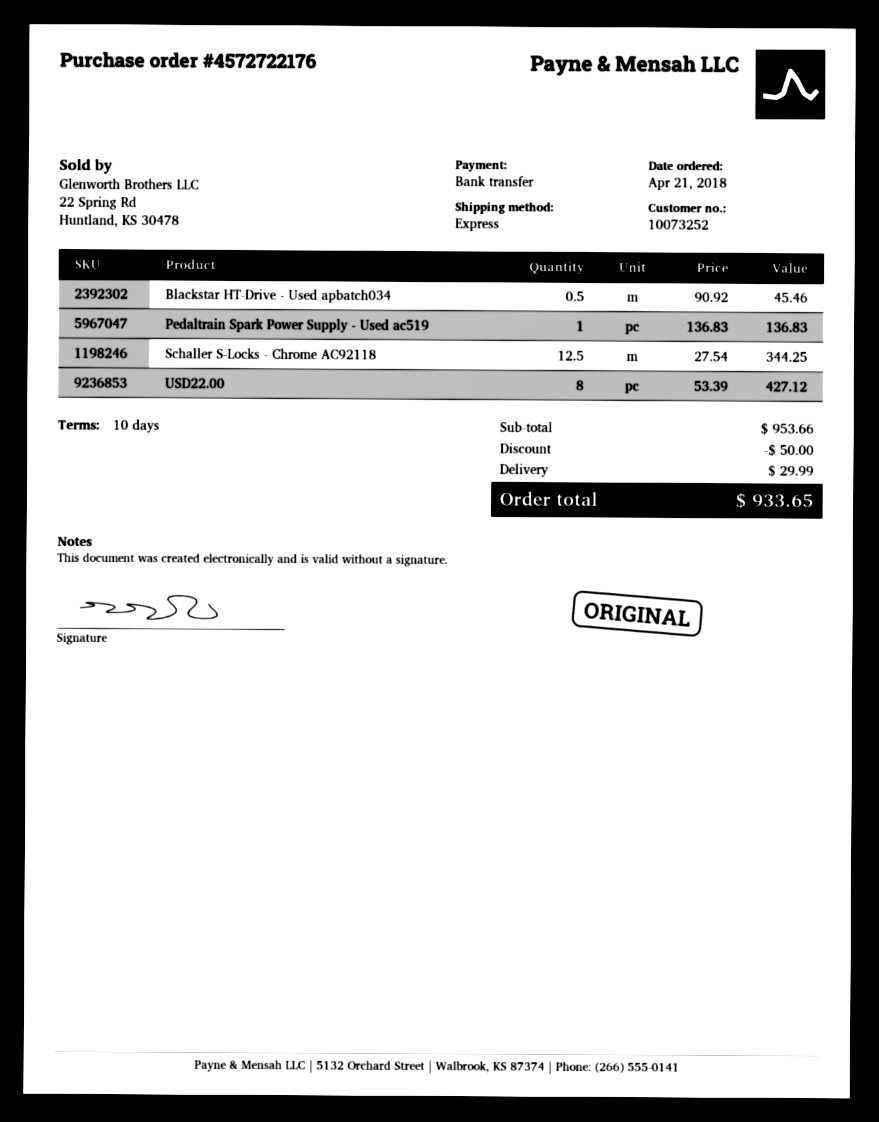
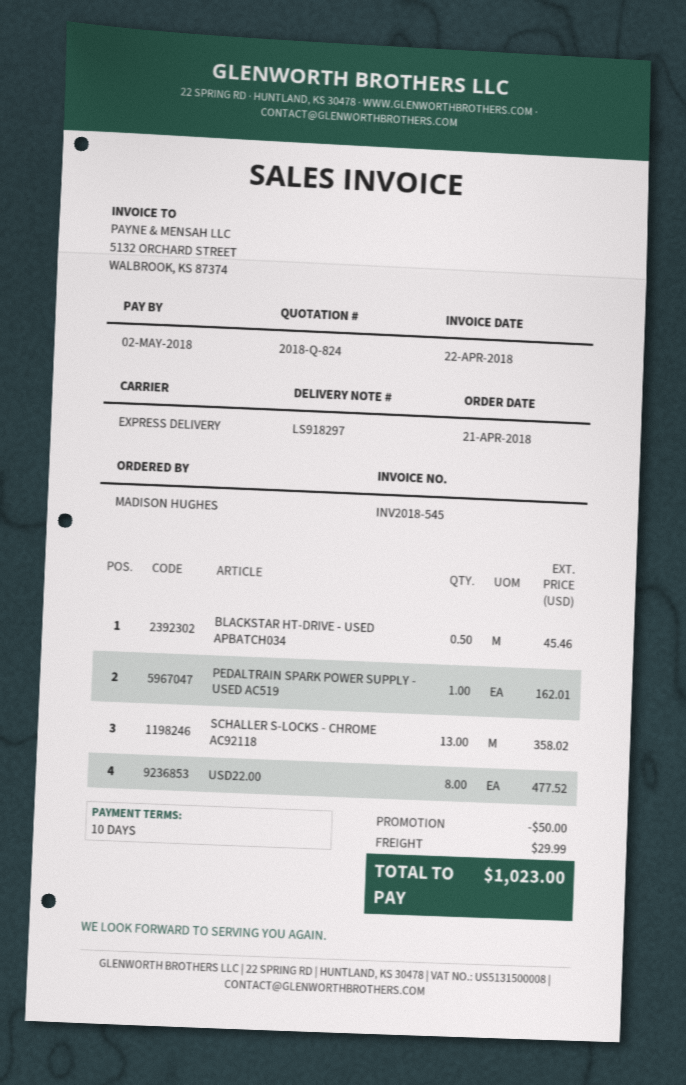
Pedaltrain Spark Power Supply - Used ac519: 1 for 136.83 -> 1 for 162.01
Schaller S-Locks - Chrome AC92118: 12.5 for 344.25 -> 13 for 358.02
USD22.00: 8 for 427.12 -> 8 for 477.52
total: 933.65 -> 1023.00

